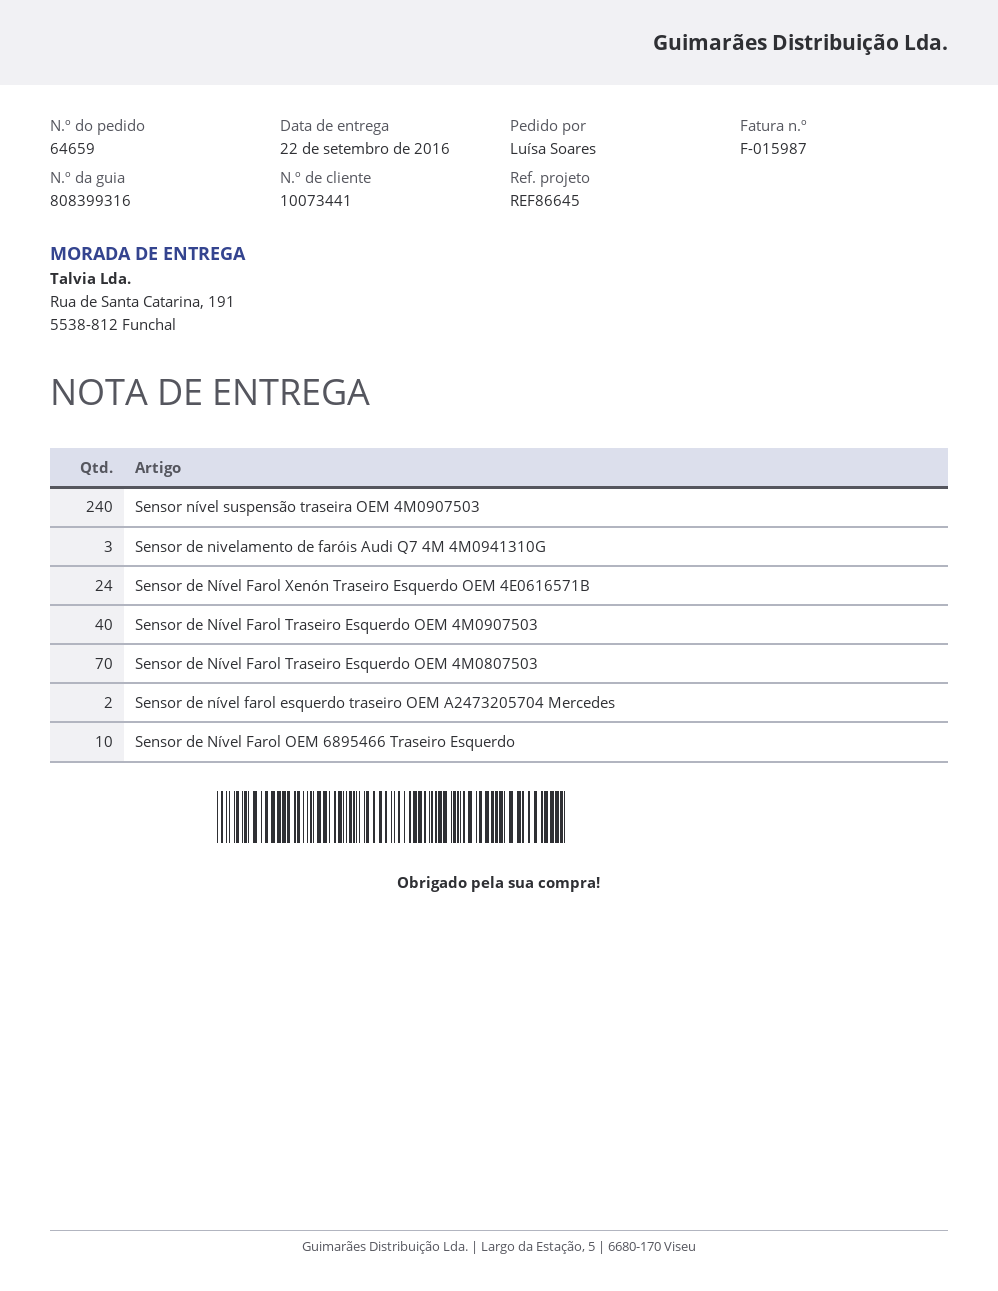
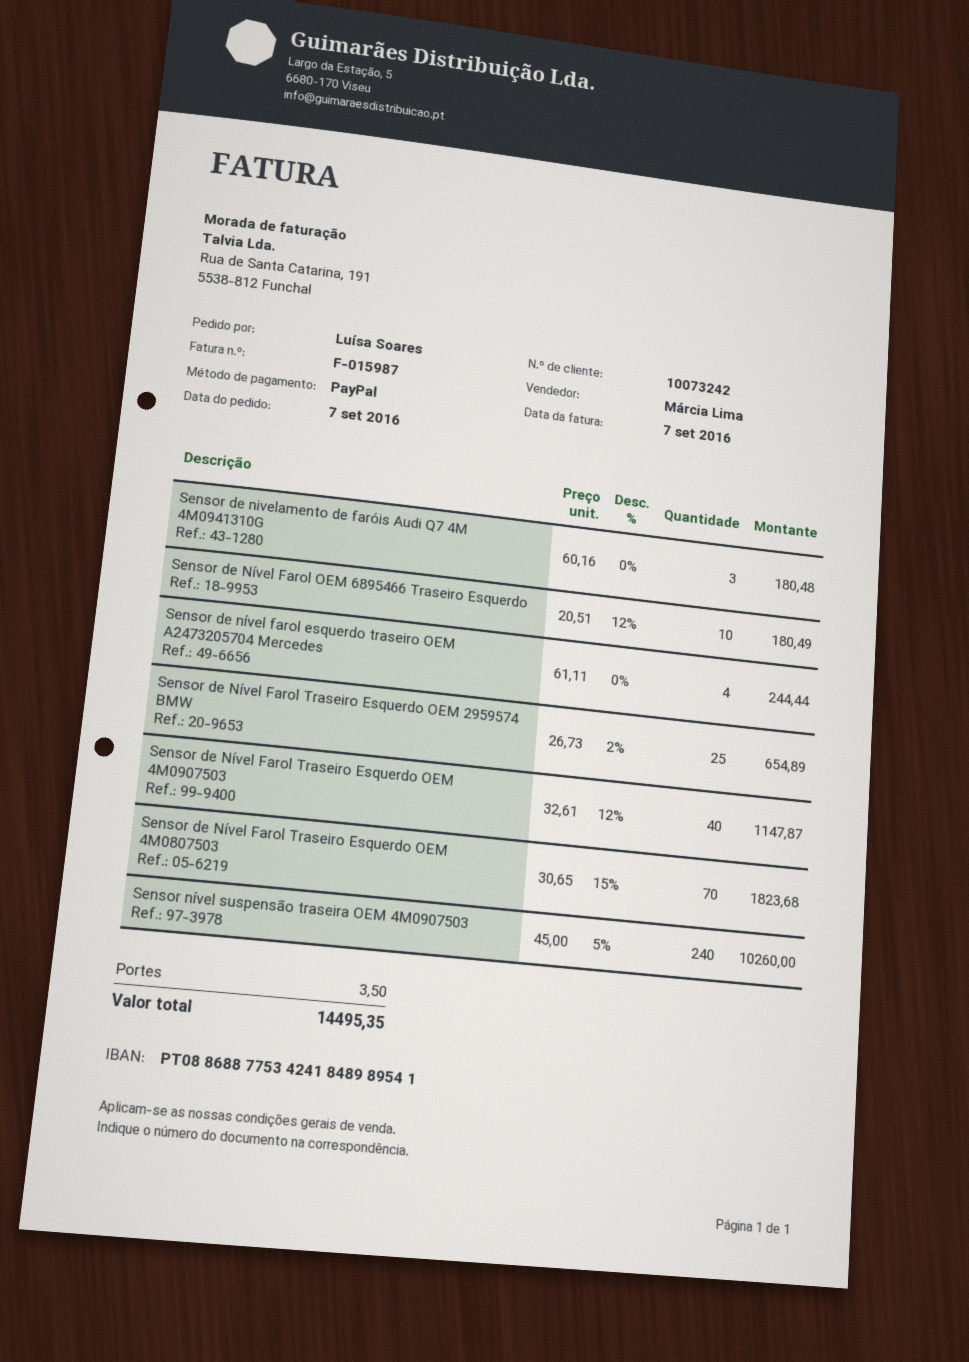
customer number: 10073441 -> 10073242
Sensor de Nível Farol Xenón Traseiro Esquerdo OEM 4E0616571B: 24 -> none
Sensor de nível farol esquerdo traseiro OEM A2473205704 Mercedes: 2 -> 4
Sensor de Nível Farol Traseiro Esquerdo OEM 2959574 BMW: none -> 25

